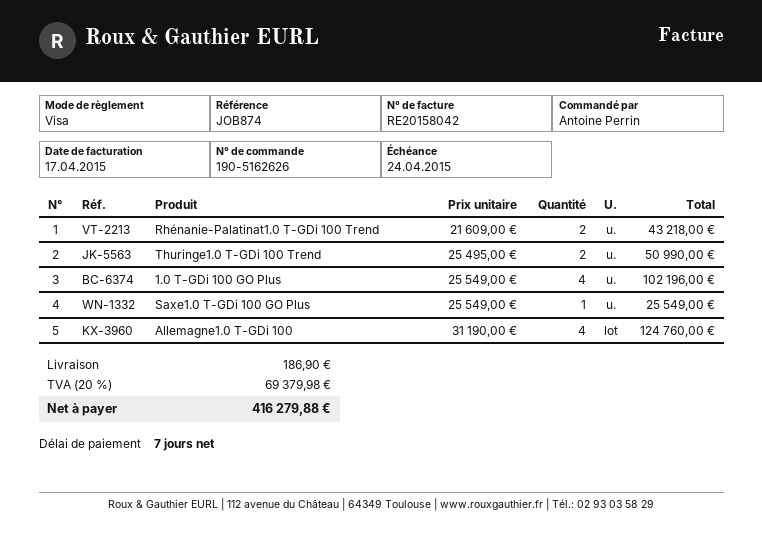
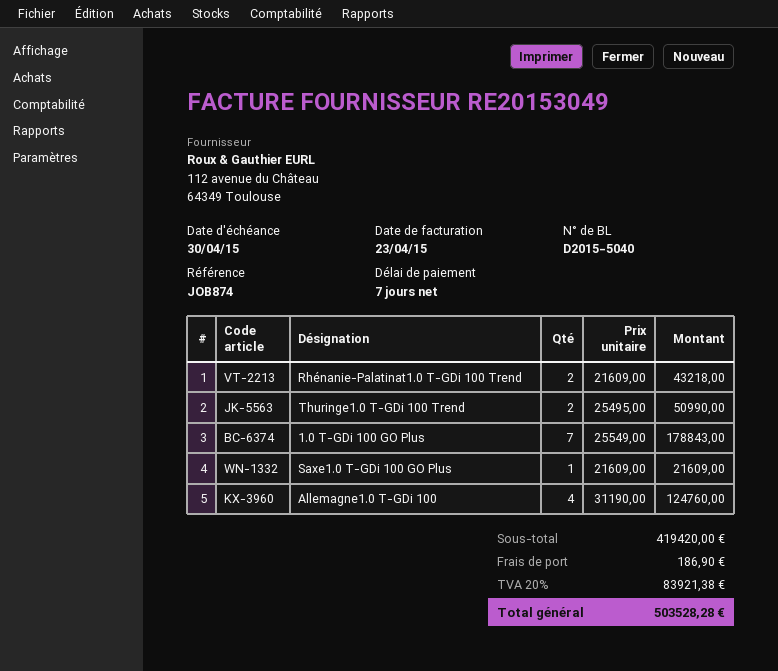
invoice number: RE20158042 -> RE20153049
invoice date: 2015-04-17 -> 2015-04-23
due date: 2015-04-24 -> 2015-04-30
1.0 T-GDi 100 GO Plus: 4 x 25549.00 = 102196.00 -> 7 x 25549.00 = 178843.00
Saxe1.0 T-GDi 100 GO Plus: 1 x 25549.00 = 25549.00 -> 1 x 21609.00 = 21609.00
tax: 20% = 69379.98 -> 20% = 83921.38
total: 416279.88 -> 503528.28

